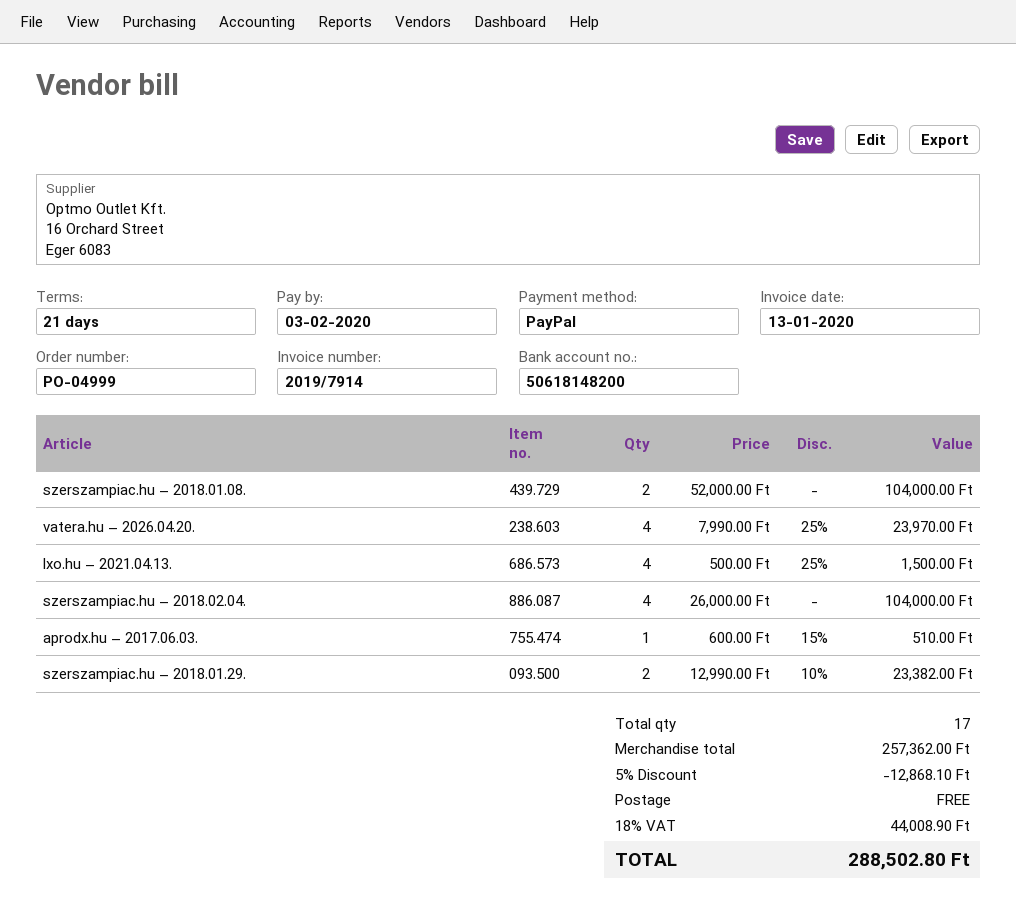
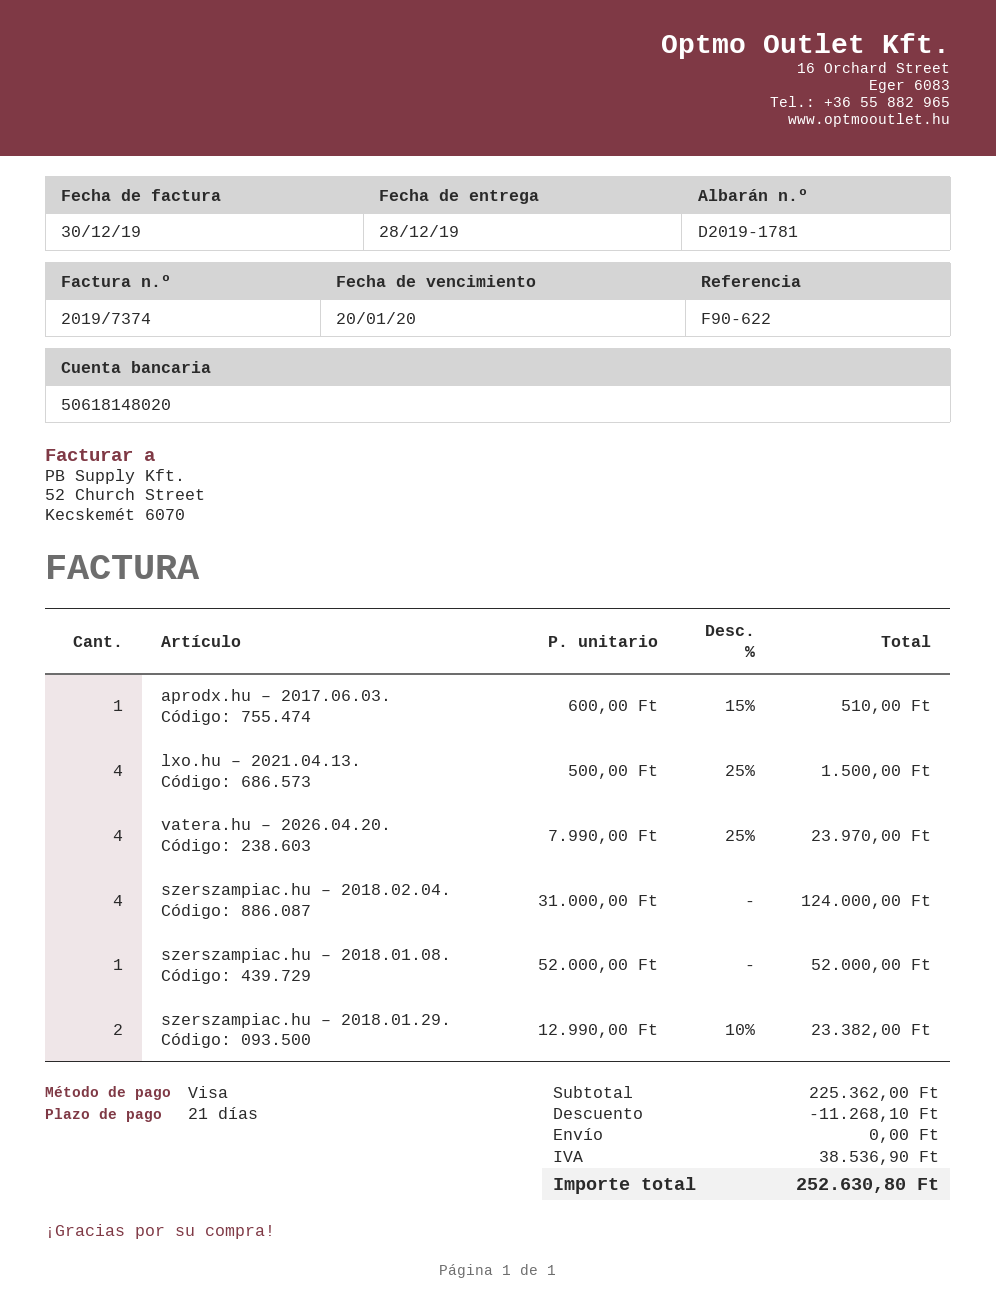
invoice number: 2019/7914 -> 2019/7374
invoice date: 2020-01-13 -> 2019-12-30
due date: 2020-02-03 -> 2020-01-20
payment method: PayPal -> Visa
bank account: 50618148200 -> 50618148020
szerszampiac.hu – 2018.01.08.: 2 x 52000.00 = 104000.00 -> 1 x 52000.00 = 52000.00
szerszampiac.hu – 2018.02.04.: 4 x 26000.00 = 104000.00 -> 4 x 31000.00 = 124000.00
subtotal: 257362.00 -> 225362.00
discount: 12868.10 -> 11268.10
tax: 44008.90 -> 38536.90
total: 288502.80 -> 252630.80

